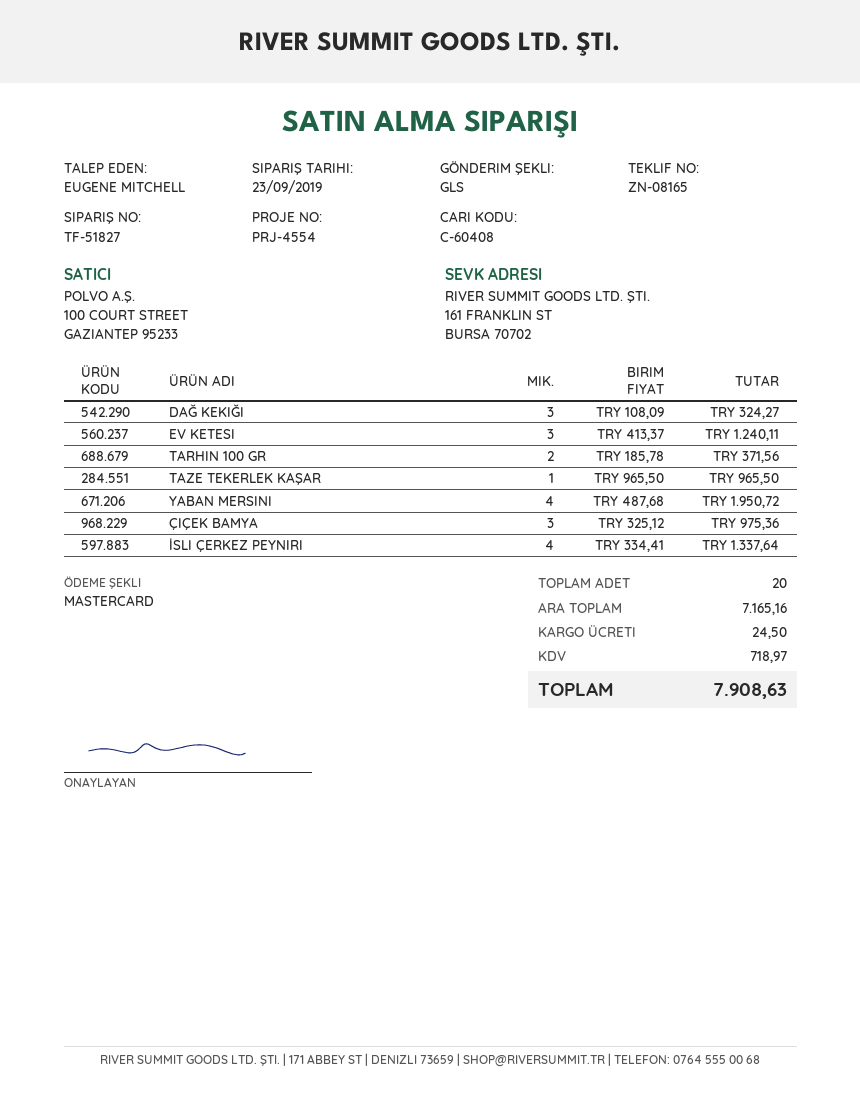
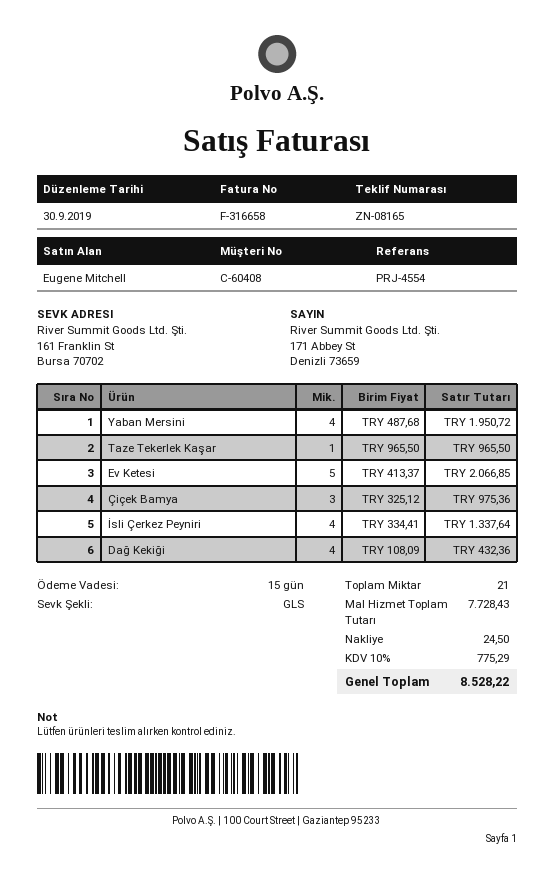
DAĞ KEKIĞI: 3 x 108.09 = 324.27 -> 4 x 108.09 = 432.36
EV KETESI: 3 x 413.37 = 1240.11 -> 5 x 413.37 = 2066.85
TARHIN 100 GR: 2 x 185.78 = 371.56 -> none
total quantity: 20 -> 21
subtotal: 7165.16 -> 7728.43
tax: 718.97 -> 775.29
total: 7908.63 -> 8528.22

